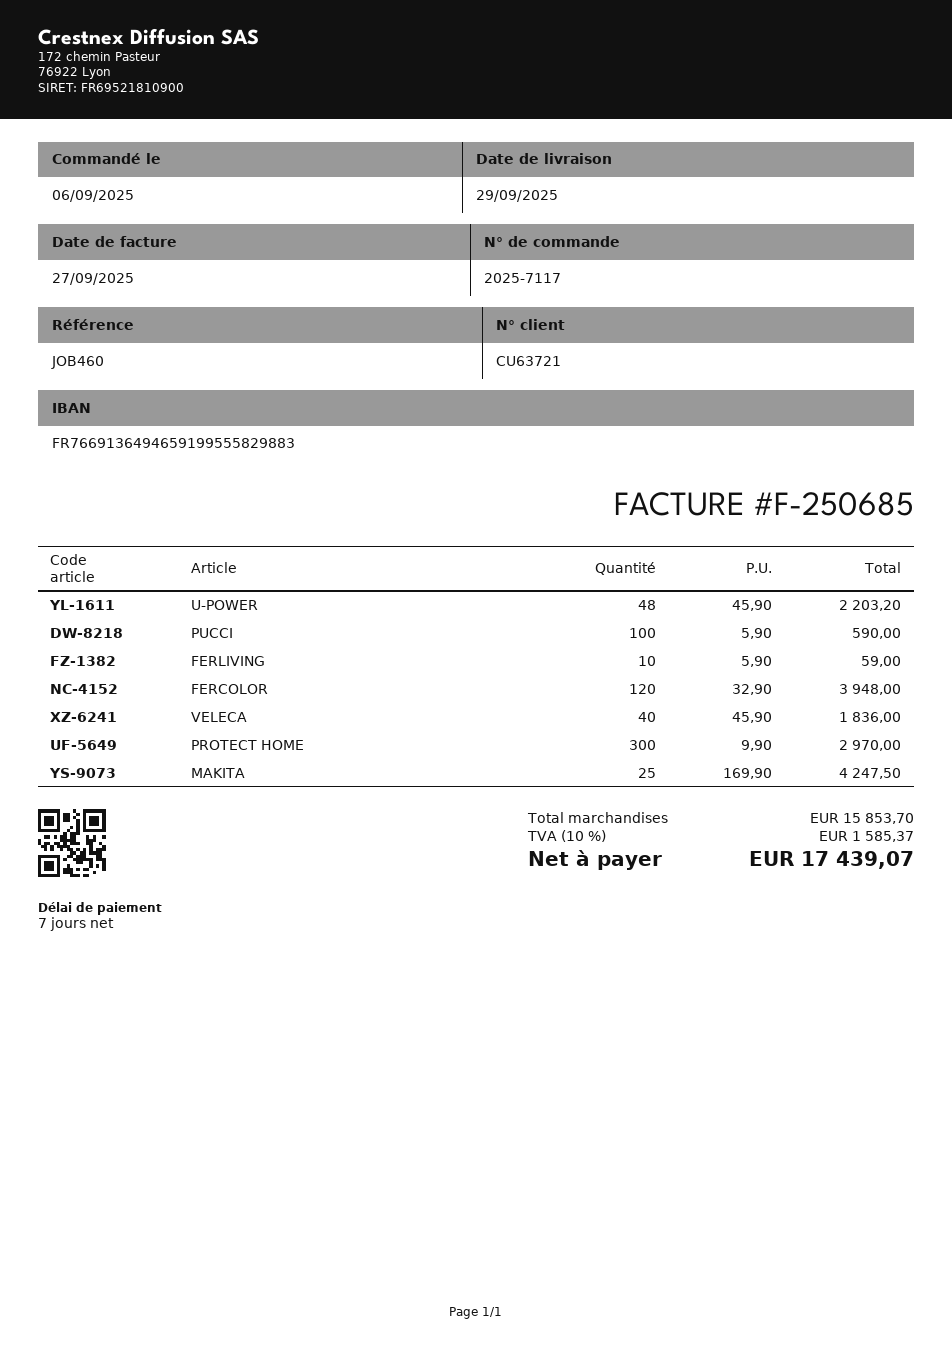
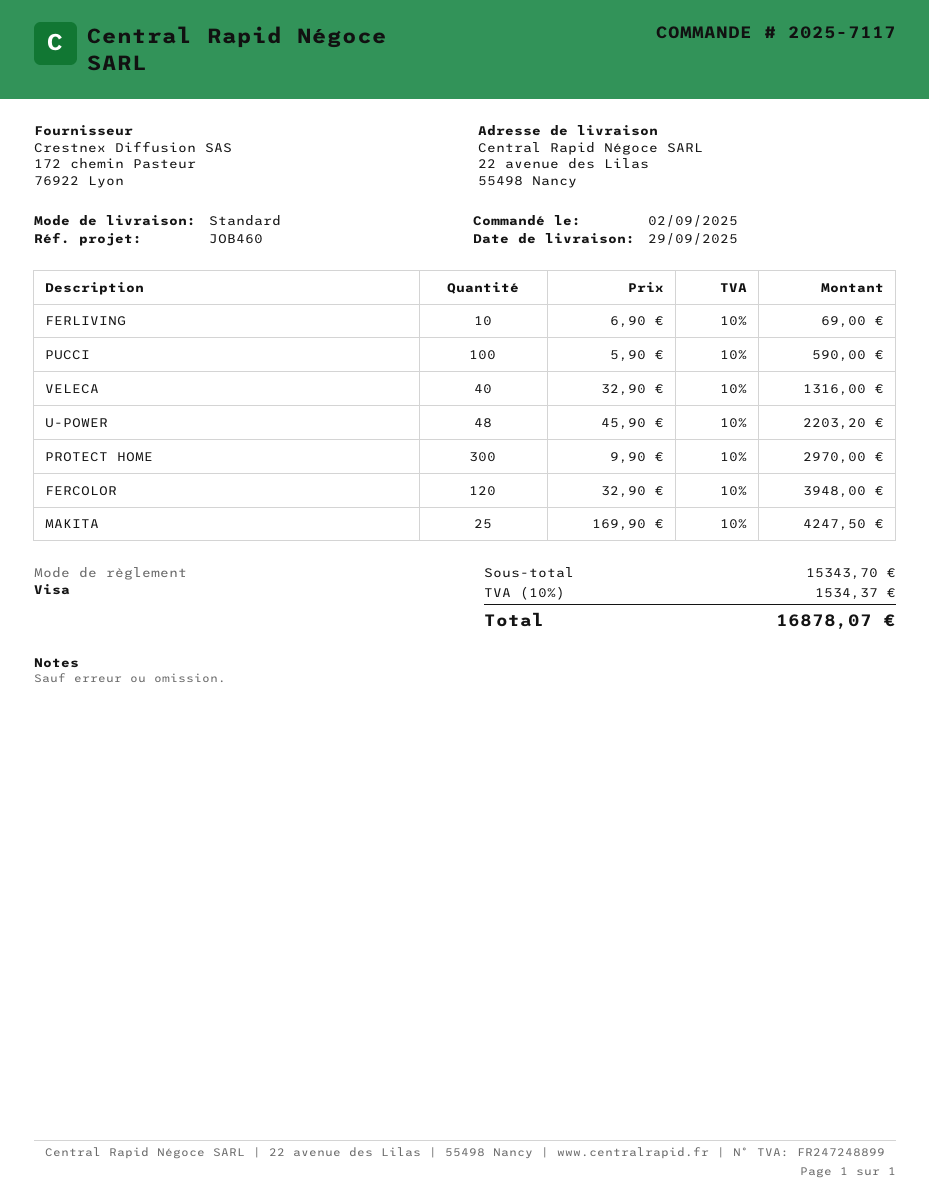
order date: 2025-09-06 -> 2025-09-02
FERLIVING: 10 x 5.90 = 59.00 -> 10 x 6.90 = 69.00
VELECA: 40 x 45.90 = 1836.00 -> 40 x 32.90 = 1316.00
subtotal: 15853.70 -> 15343.70
tax: 10% = 1585.37 -> 10% = 1534.37
total: 17439.07 -> 16878.07

